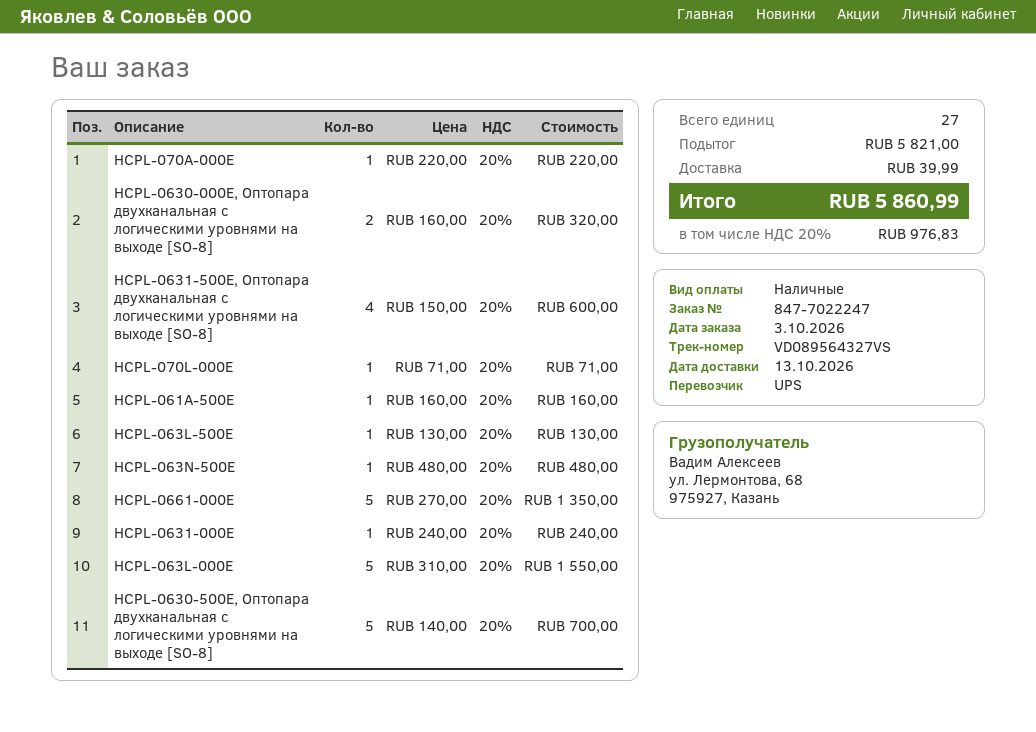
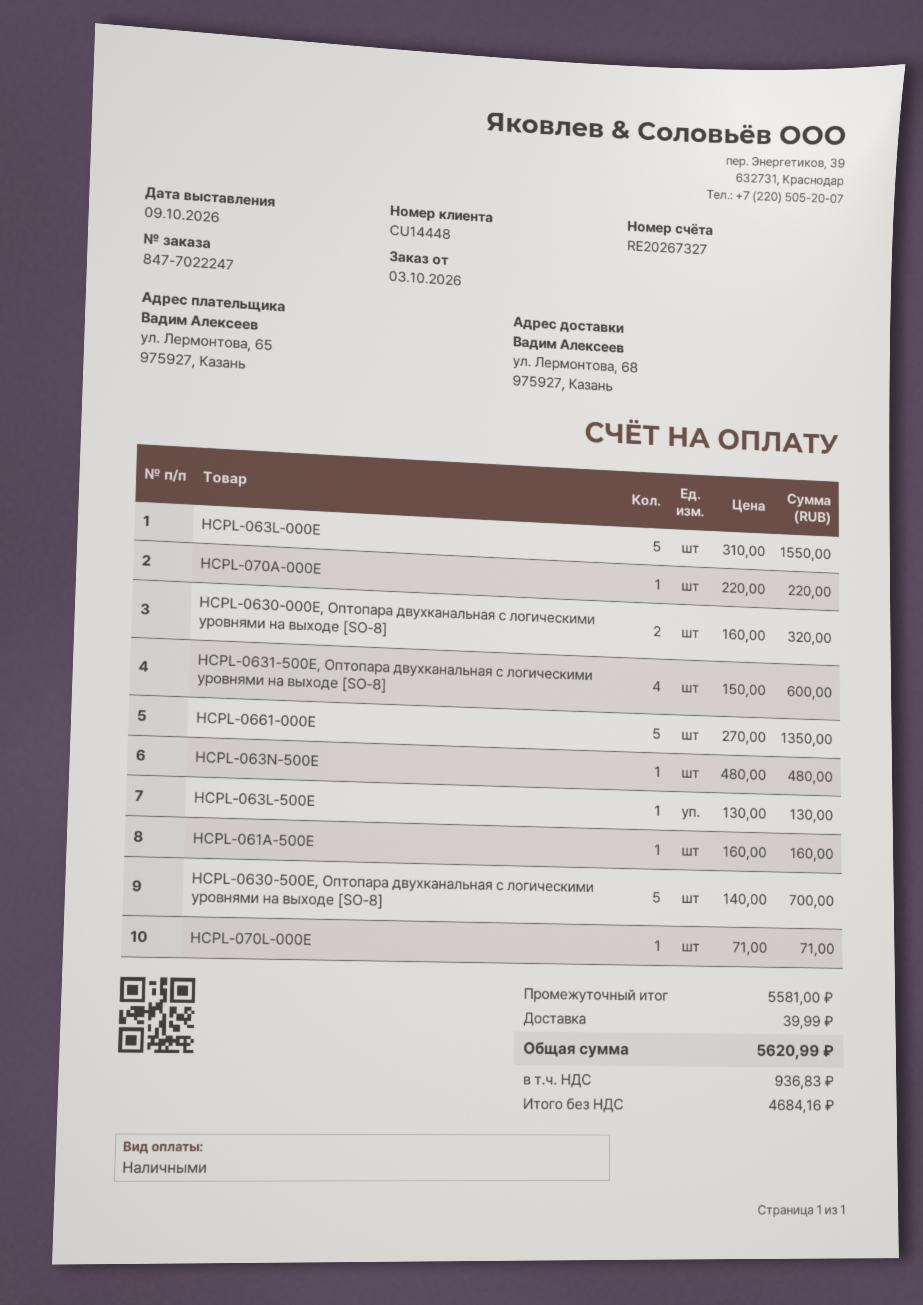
HCPL-0631-000E: 1 x 240.00 = 240.00 -> none
subtotal: 5821.00 -> 5581.00
tax: 976.83 -> 936.83
total: 5860.99 -> 5620.99

